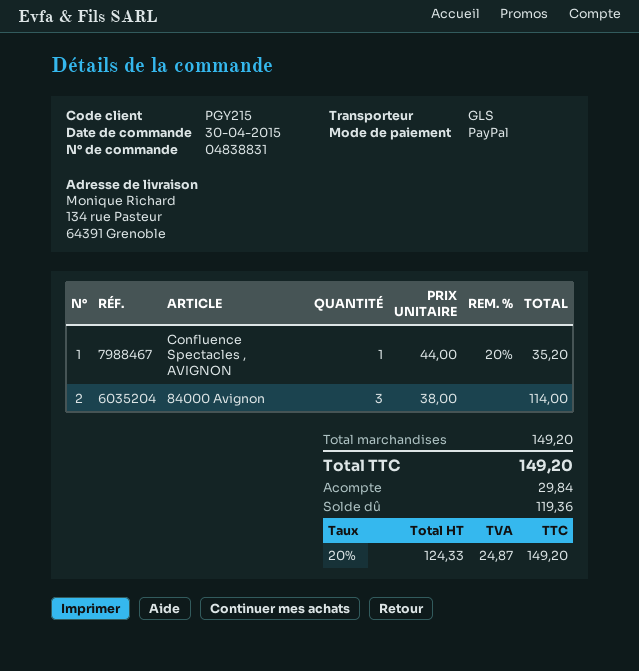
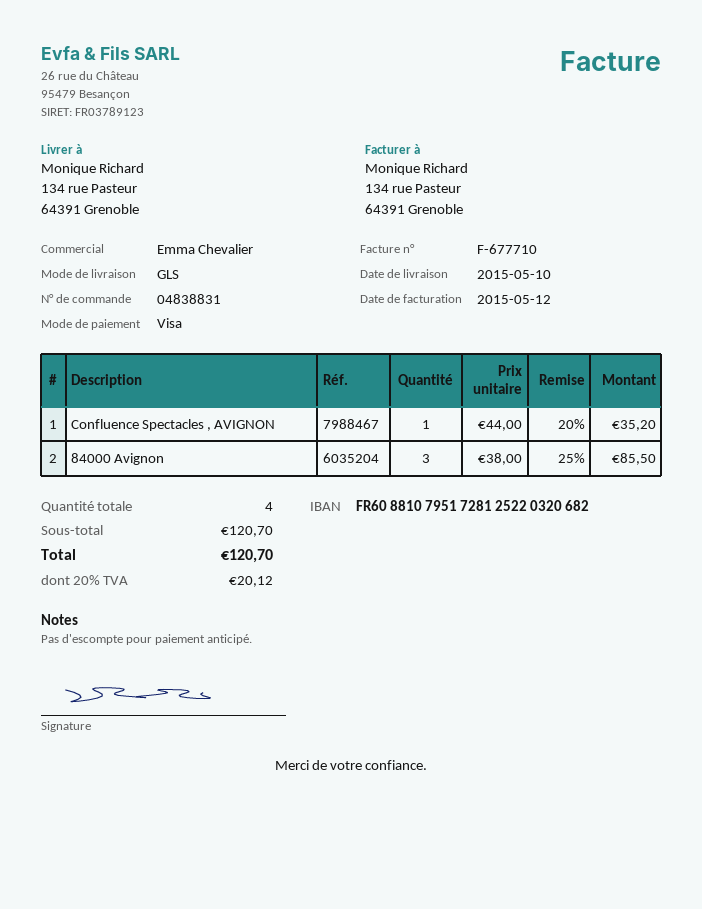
payment method: PayPal -> Visa
84000 Avignon: 3 x 38.00 = 114.00 -> 3 x 38.00 - 25% = 85.50
subtotal: 149.20 -> 120.70
tax: 20% = 24.87 -> 20% = 20.12
total: 149.20 -> 120.70

